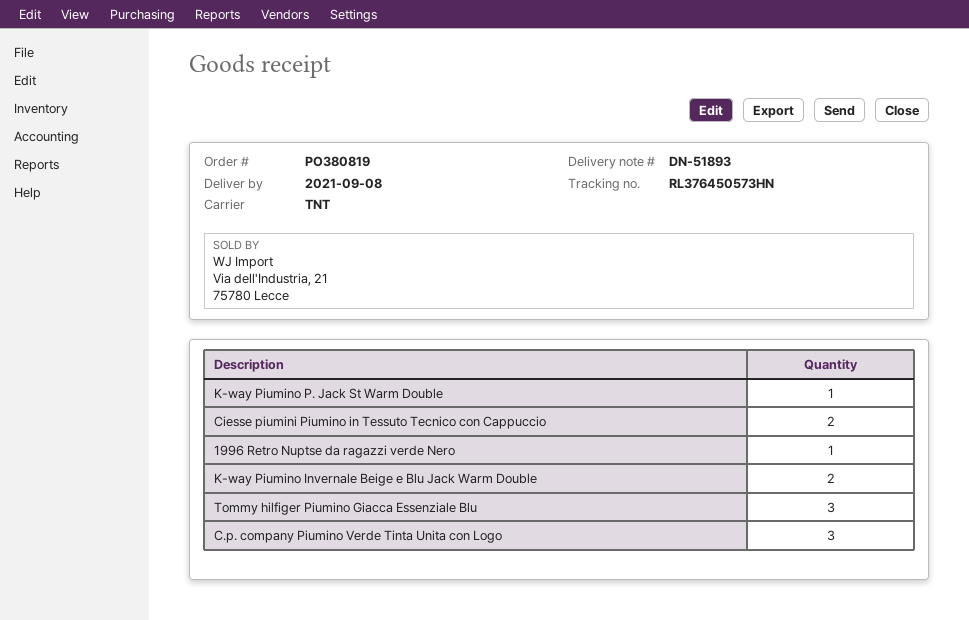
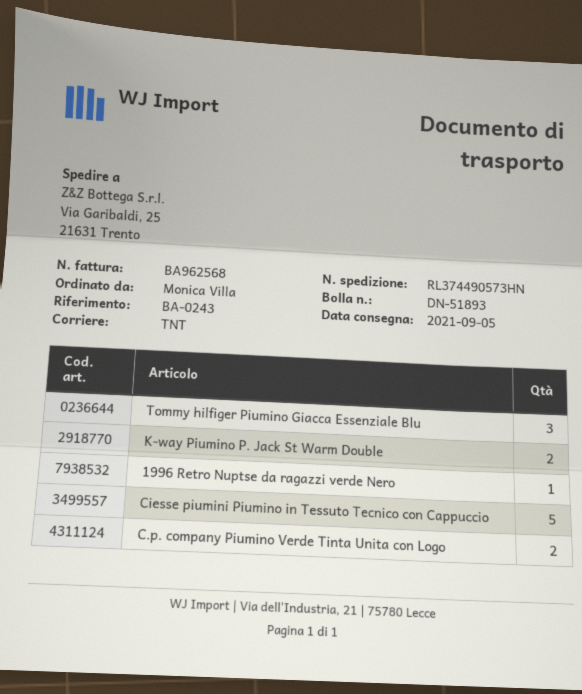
delivery date: 2021-09-08 -> 2021-09-05
tracking number: RL376450573HN -> RL374490573HN
K-way Piumino P. Jack St Warm Double: 1 -> 2
Ciesse piumini Piumino in Tessuto Tecnico con Cappuccio: 2 -> 5
K-way Piumino Invernale Beige e Blu Jack Warm Double: 2 -> none
C.p. company Piumino Verde Tinta Unita con Logo: 3 -> 2

